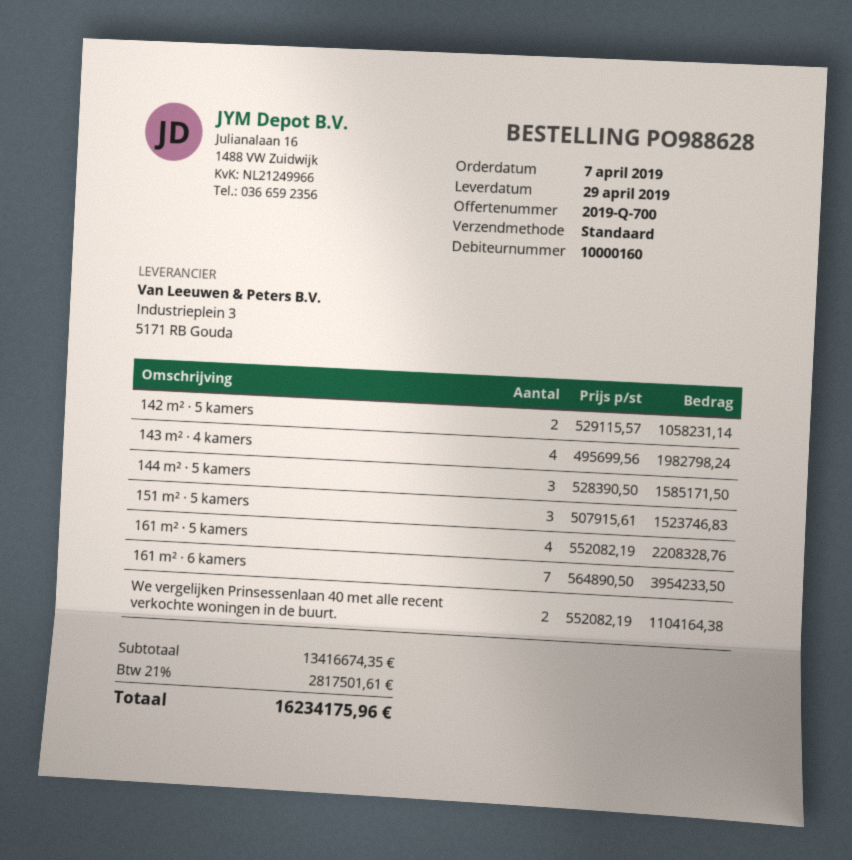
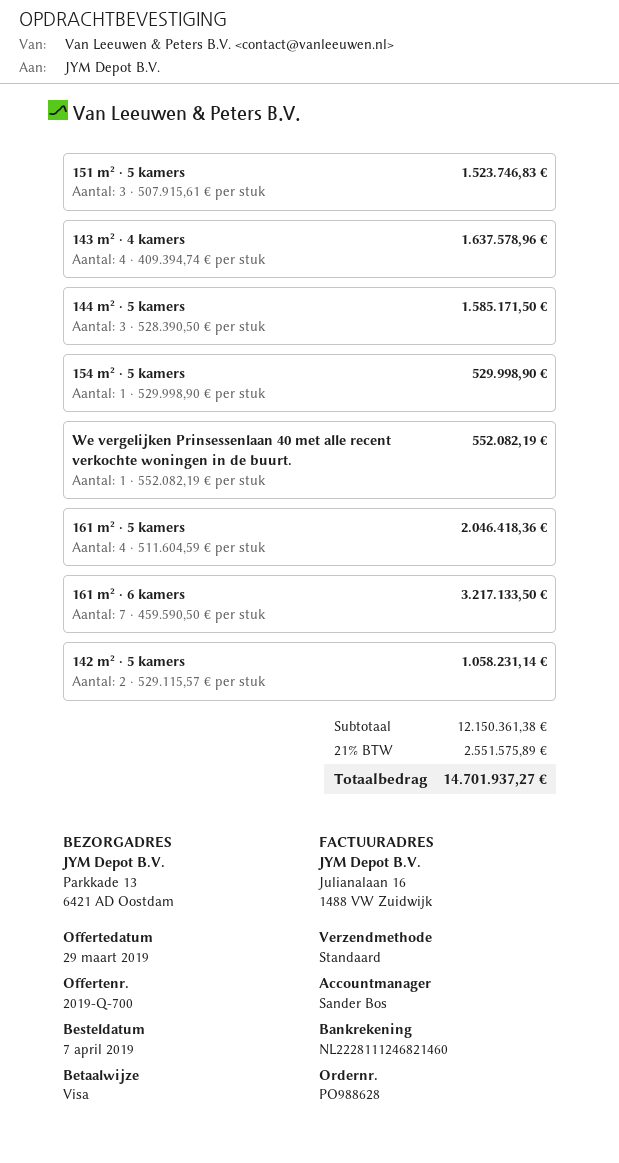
143 m² · 4 kamers: 4 x 495699.56 = 1982798.24 -> 4 x 409394.74 = 1637578.96
161 m² · 5 kamers: 4 x 552082.19 = 2208328.76 -> 4 x 511604.59 = 2046418.36
161 m² · 6 kamers: 7 x 564890.50 = 3954233.50 -> 7 x 459590.50 = 3217133.50
We vergelijken Prinsessenlaan 40 met alle recent verkochte woningen in de buurt.: 2 x 552082.19 = 1104164.38 -> 1 x 552082.19 = 552082.19
154 m² · 5 kamers: none -> 1 x 529998.90 = 529998.90
subtotal: 13416674.35 -> 12150361.38
tax: 21% = 2817501.61 -> 21% = 2551575.89
total: 16234175.96 -> 14701937.27

